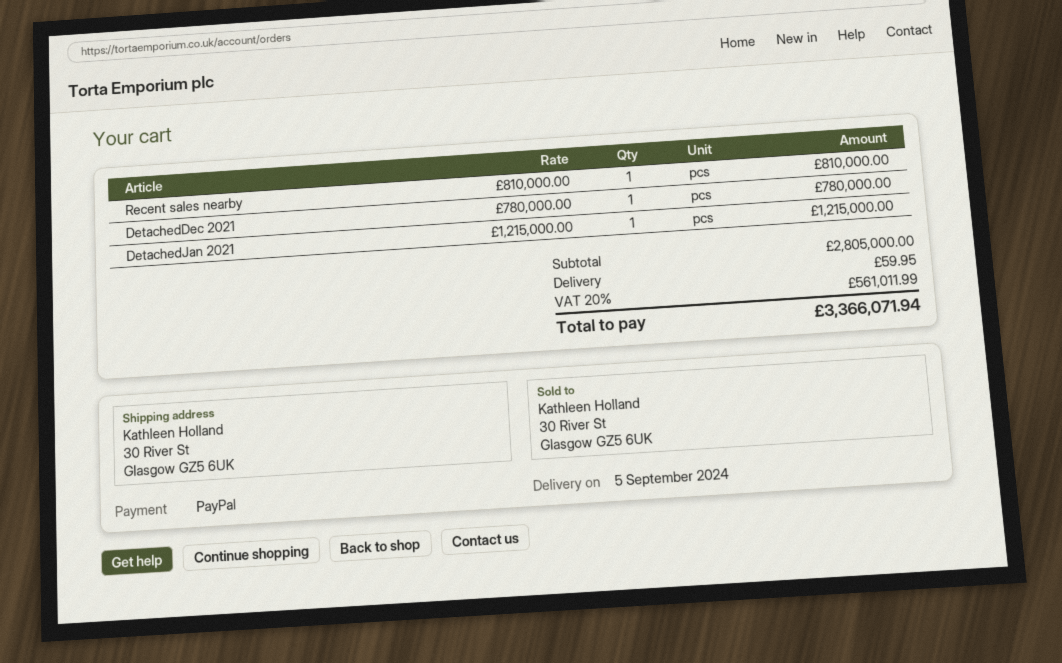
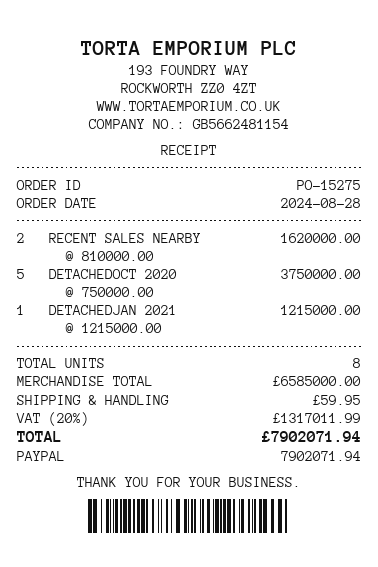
Recent sales nearby: 1 x 810000.00 = 810000.00 -> 2 x 810000.00 = 1620000.00
DetachedDec 2021: 1 x 780000.00 = 780000.00 -> none
DETACHEDOCT 2020: none -> 5 x 750000.00 = 3750000.00
subtotal: 2805000.00 -> 6585000.00
tax: 20% = 561011.99 -> 20% = 1317011.99
total: 3366071.94 -> 7902071.94

